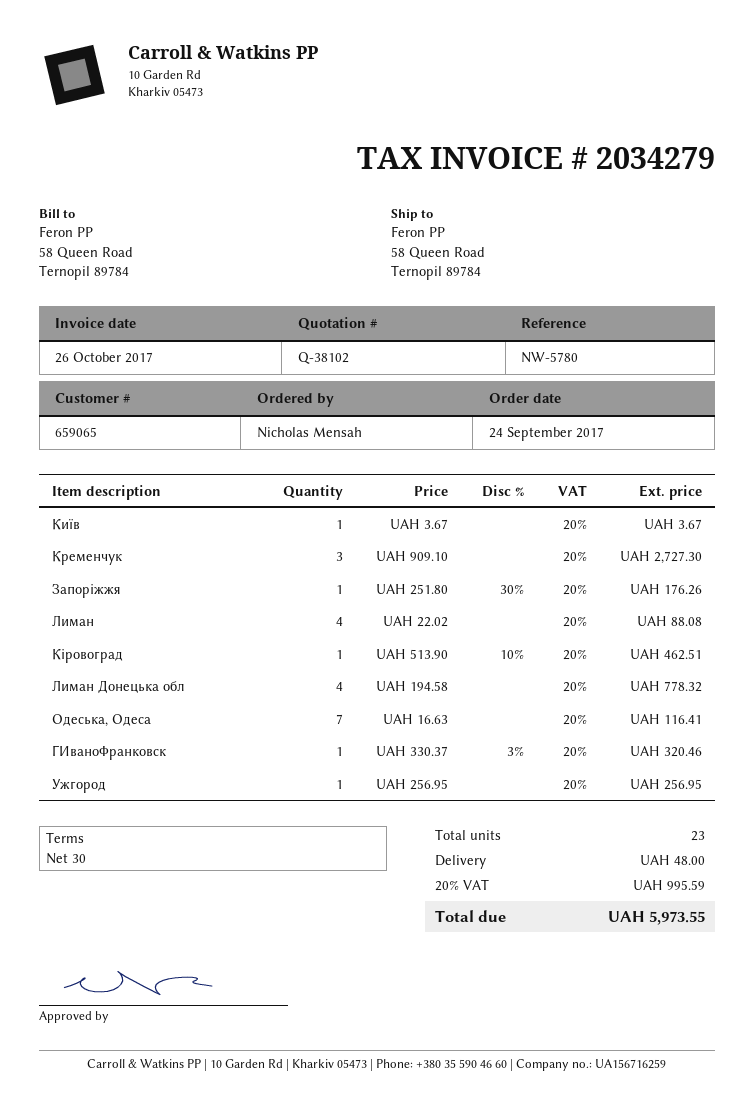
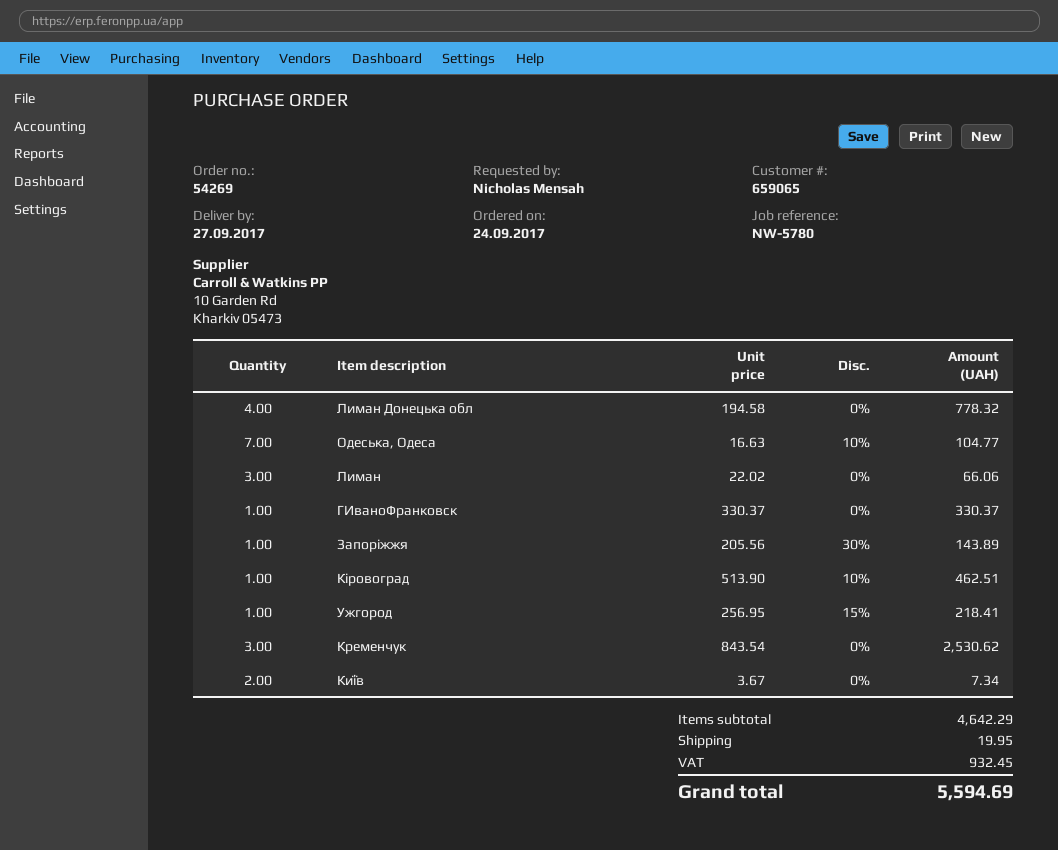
Київ: 1 x 3.67 = 3.67 -> 2 x 3.67 = 7.34
Кременчук: 3 x 909.10 = 2727.30 -> 3 x 843.54 = 2530.62
Запоріжжя: 1 x 251.80 - 30% = 176.26 -> 1 x 205.56 - 30% = 143.89
Лиман: 4 x 22.02 = 88.08 -> 3 x 22.02 = 66.06
Одеська, Одеса: 7 x 16.63 = 116.41 -> 7 x 16.63 - 10% = 104.77
ГИваноФранковск: 1 x 330.37 - 3% = 320.46 -> 1 x 330.37 = 330.37
Ужгород: 1 x 256.95 = 256.95 -> 1 x 256.95 - 15% = 218.41
shipping: 48.00 -> 19.95
tax: 995.59 -> 932.45
total: 5973.55 -> 5594.69

